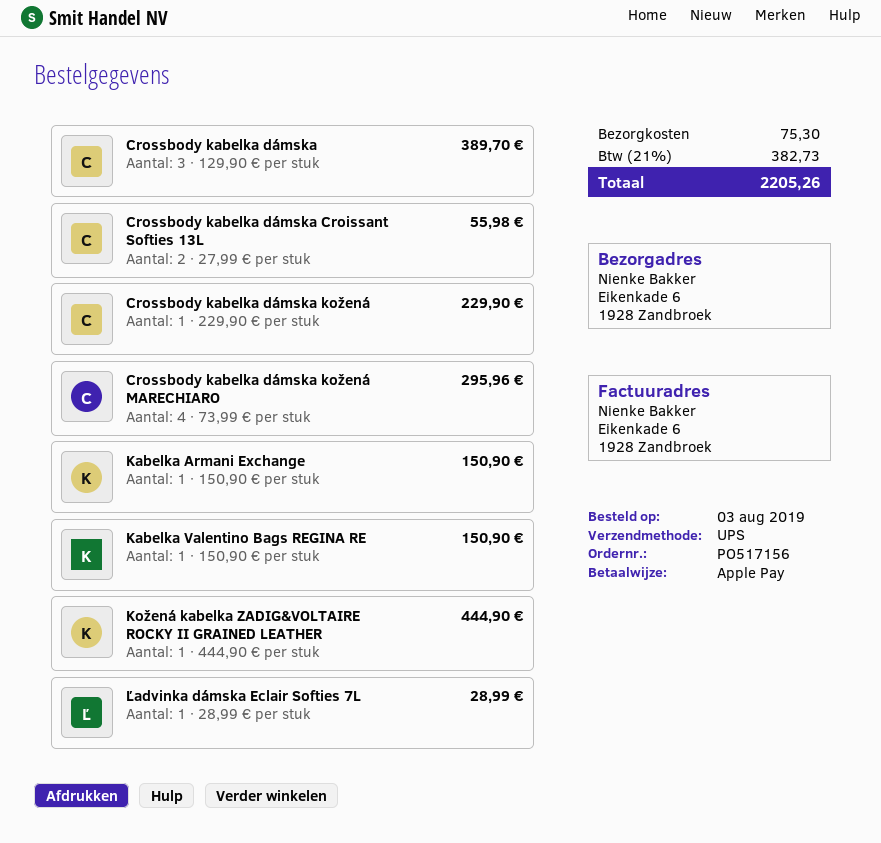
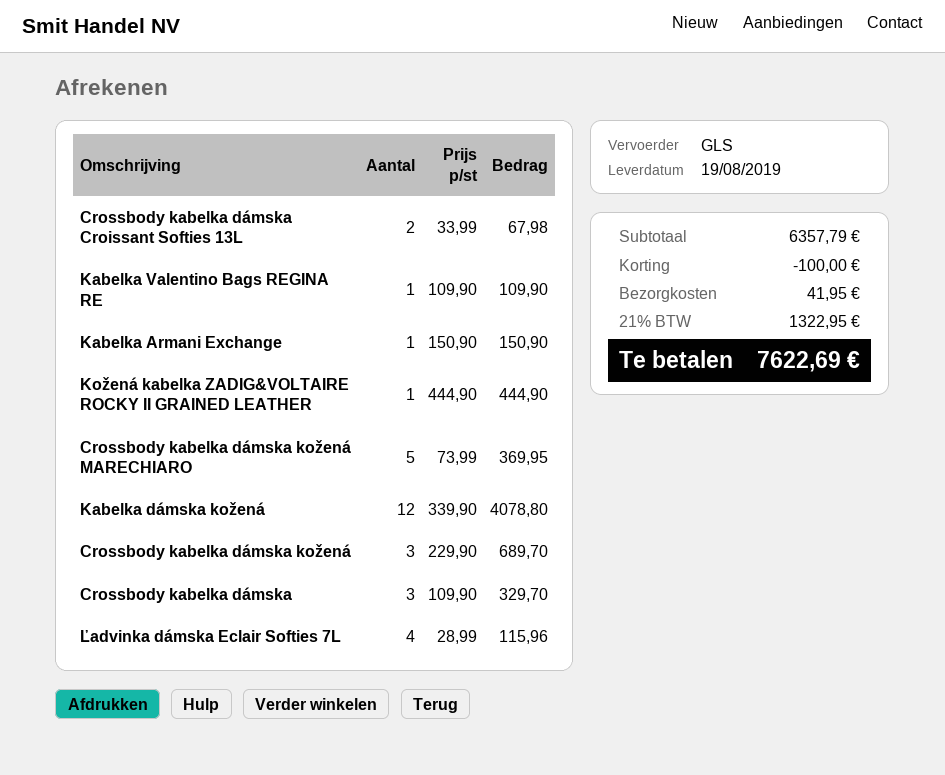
shipping method: UPS -> GLS
Crossbody kabelka dámska: 3 x 129.90 = 389.70 -> 3 x 109.90 = 329.70
Crossbody kabelka dámska Croissant Softies 13L: 2 x 27.99 = 55.98 -> 2 x 33.99 = 67.98
Crossbody kabelka dámska kožená: 1 x 229.90 = 229.90 -> 3 x 229.90 = 689.70
Crossbody kabelka dámska kožená MARECHIARO: 4 x 73.99 = 295.96 -> 5 x 73.99 = 369.95
Kabelka Valentino Bags REGINA RE: 1 x 150.90 = 150.90 -> 1 x 109.90 = 109.90
Ľadvinka dámska Eclair Softies 7L: 1 x 28.99 = 28.99 -> 4 x 28.99 = 115.96
Kabelka dámska kožená: none -> 12 x 339.90 = 4078.80
discount: none -> 100.00
shipping: 75.30 -> 41.95
tax: 21% = 382.73 -> 21% = 1322.95
total: 2205.26 -> 7622.69

